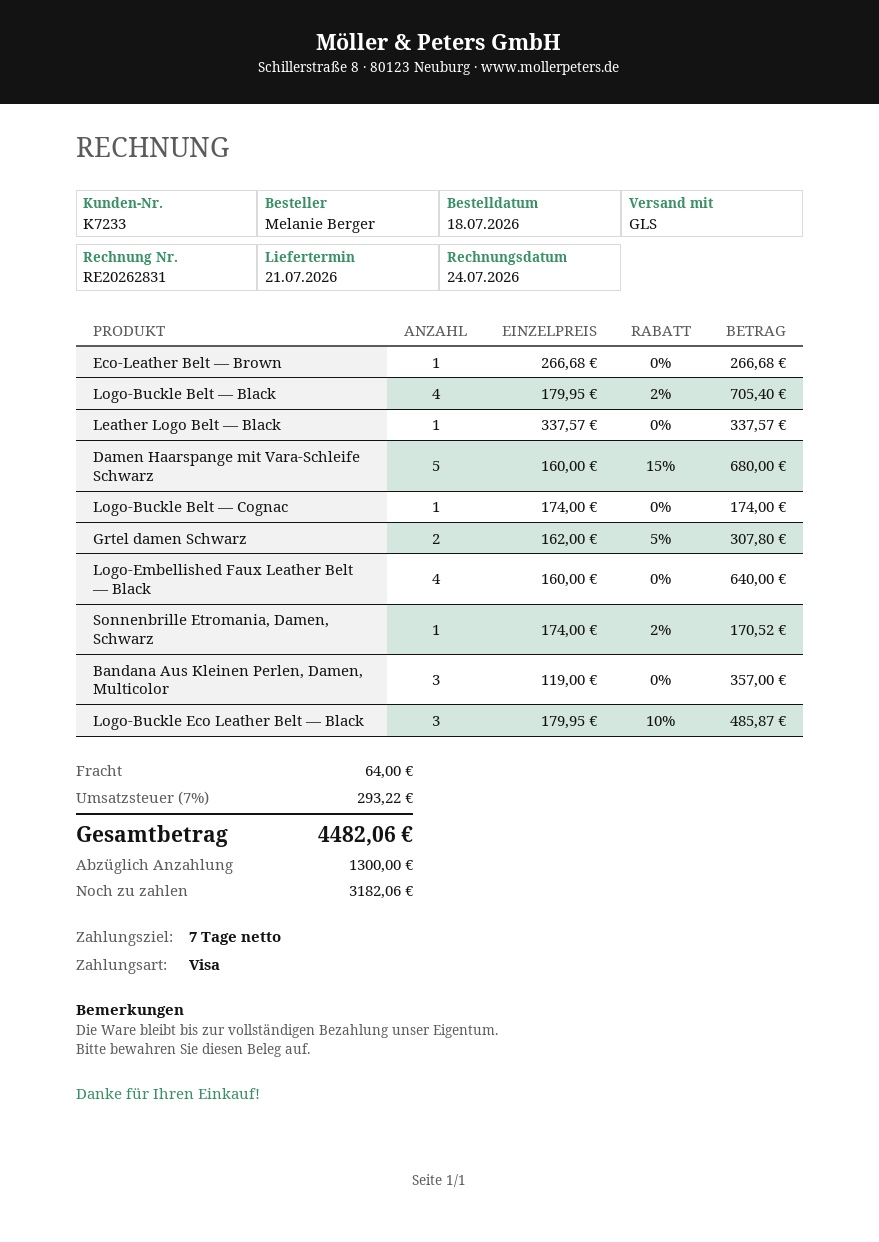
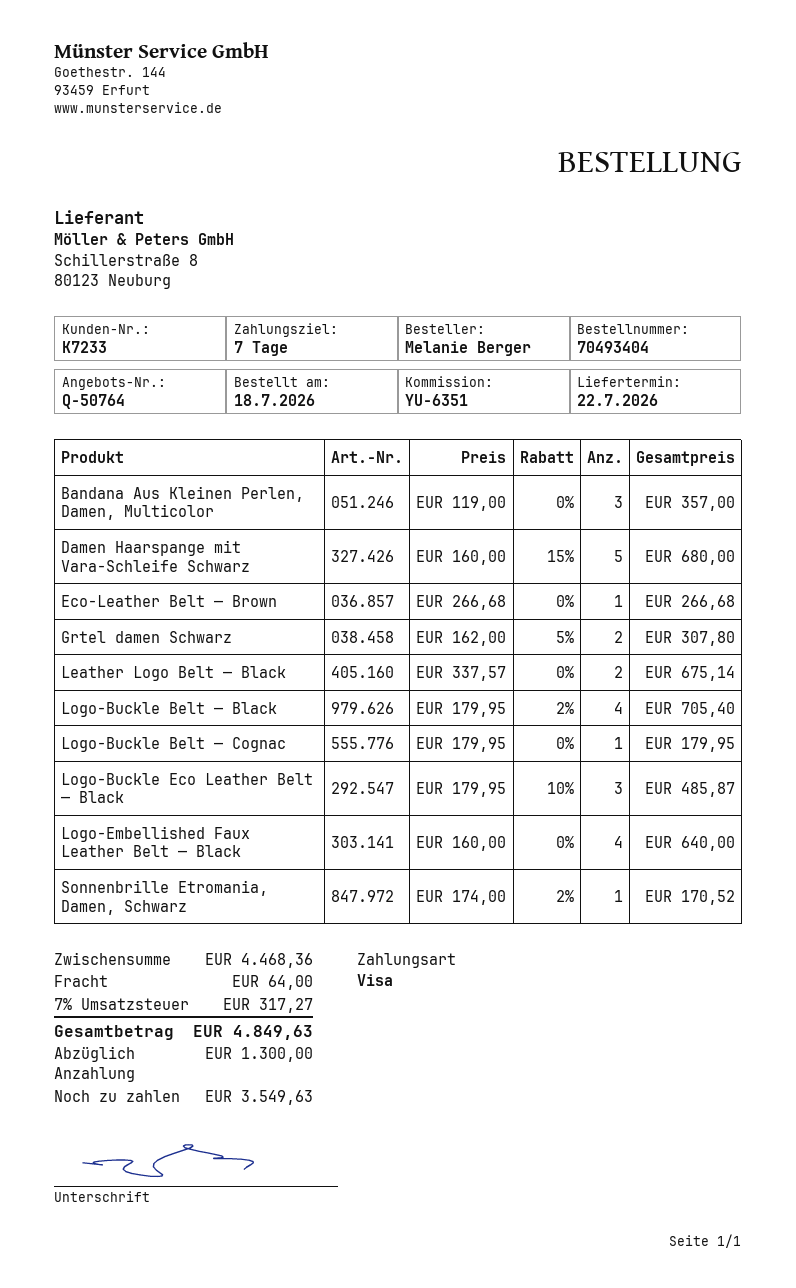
delivery date: 2026-07-21 -> 2026-07-22
Leather Logo Belt — Black: 1 x 337.57 = 337.57 -> 2 x 337.57 = 675.14
Logo-Buckle Belt — Cognac: 1 x 174.00 = 174.00 -> 1 x 179.95 = 179.95
tax: 7% = 293.22 -> 7% = 317.27
total: 4482.06 -> 4849.63
balance: 3182.06 -> 3549.63

